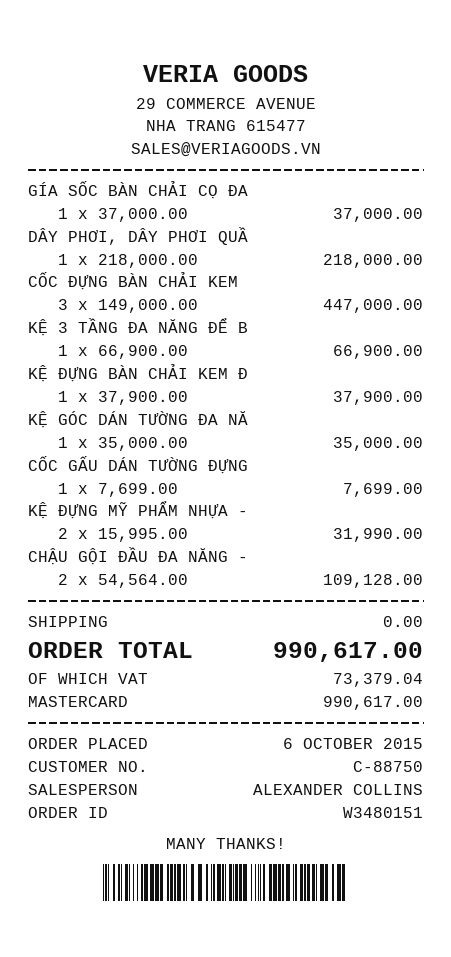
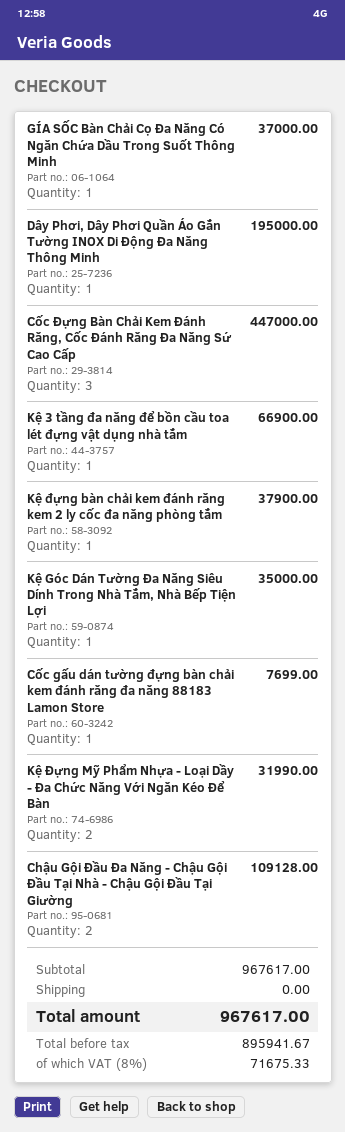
DÂY PHƠI, DÂY PHƠI QUẦ: 1 for 218000.00 -> 1 for 195000.00
tax: 73379.04 -> 71675.33
total: 990617.00 -> 967617.00

